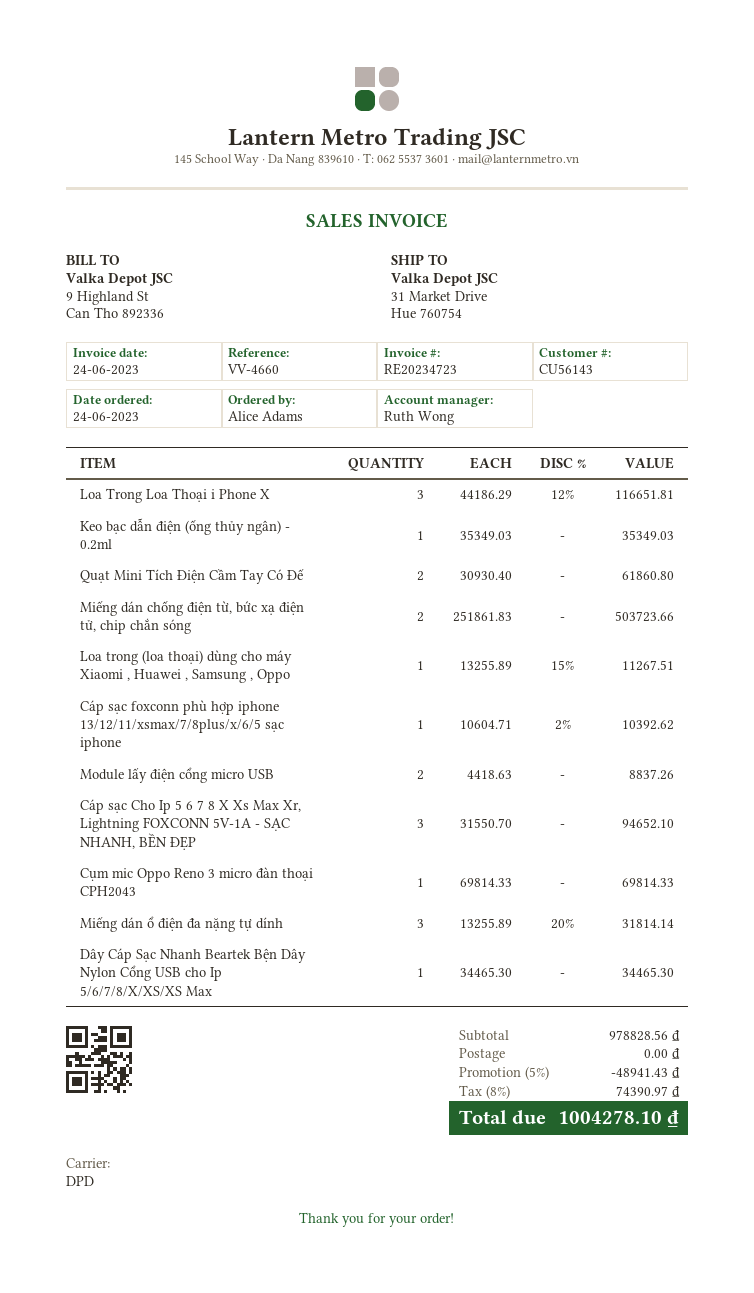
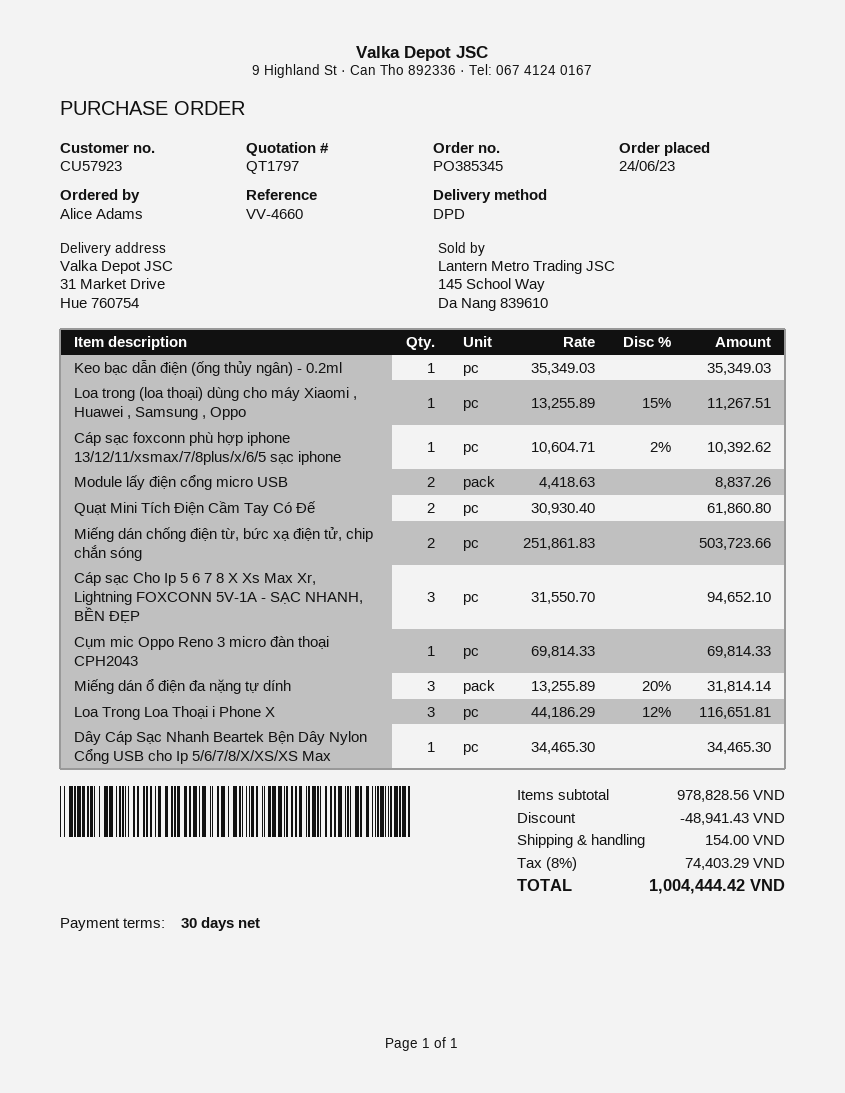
customer number: CU56143 -> CU57923
shipping: 0.00 -> 154.00
tax: 8% = 74390.97 -> 8% = 74403.29
total: 1004278.10 -> 1004444.42

